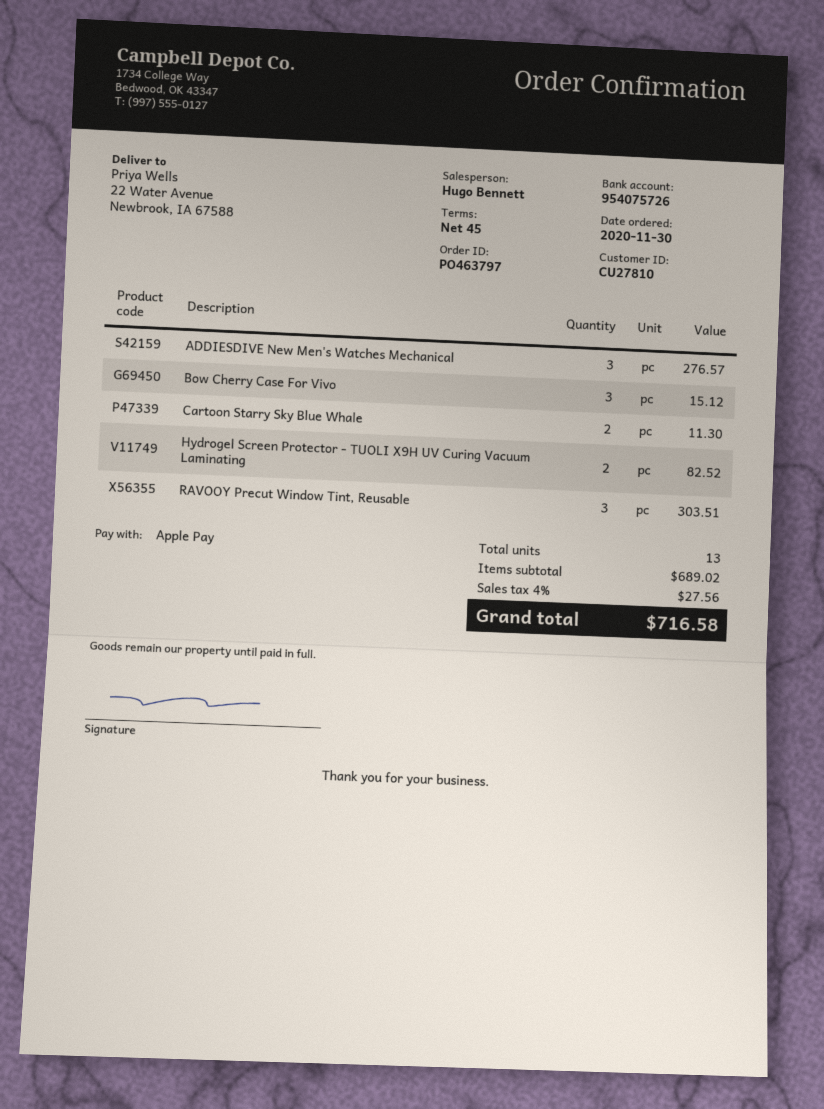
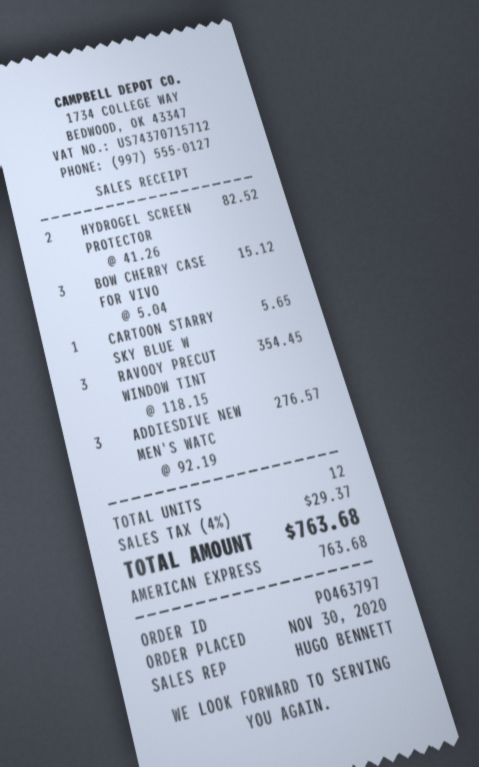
payment method: Apple Pay -> American Express
Cartoon Starry Sky Blue Whale: 2 for 11.30 -> 1 for 5.65
RAVOOY Precut Window Tint, Reusable: 3 for 303.51 -> 3 for 354.45
total quantity: 13 -> 12
tax: 4% = 27.56 -> 4% = 29.37
total: 716.58 -> 763.68

